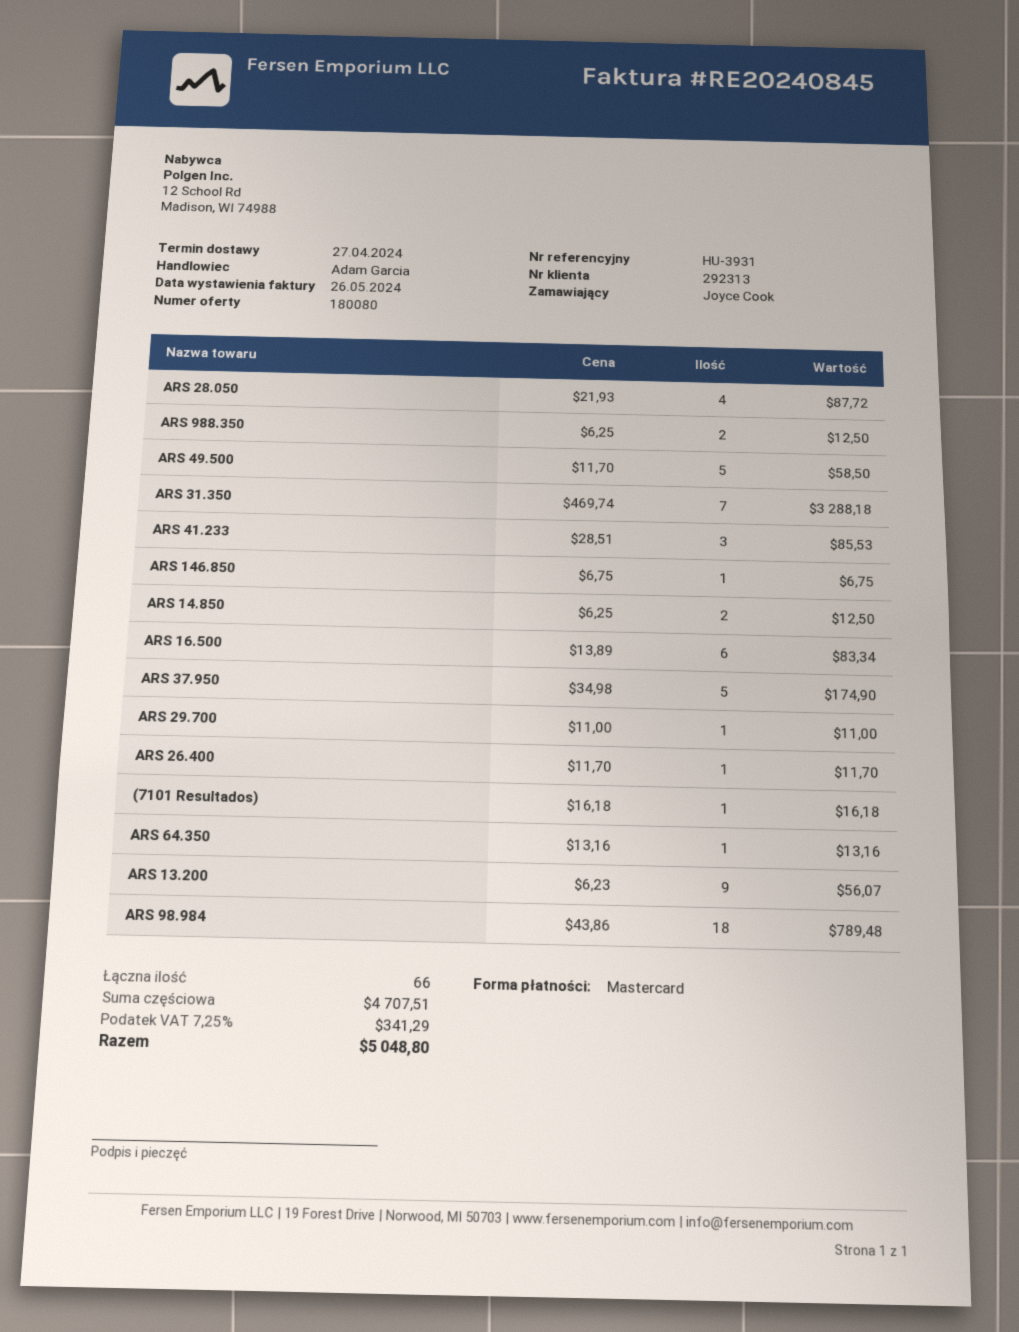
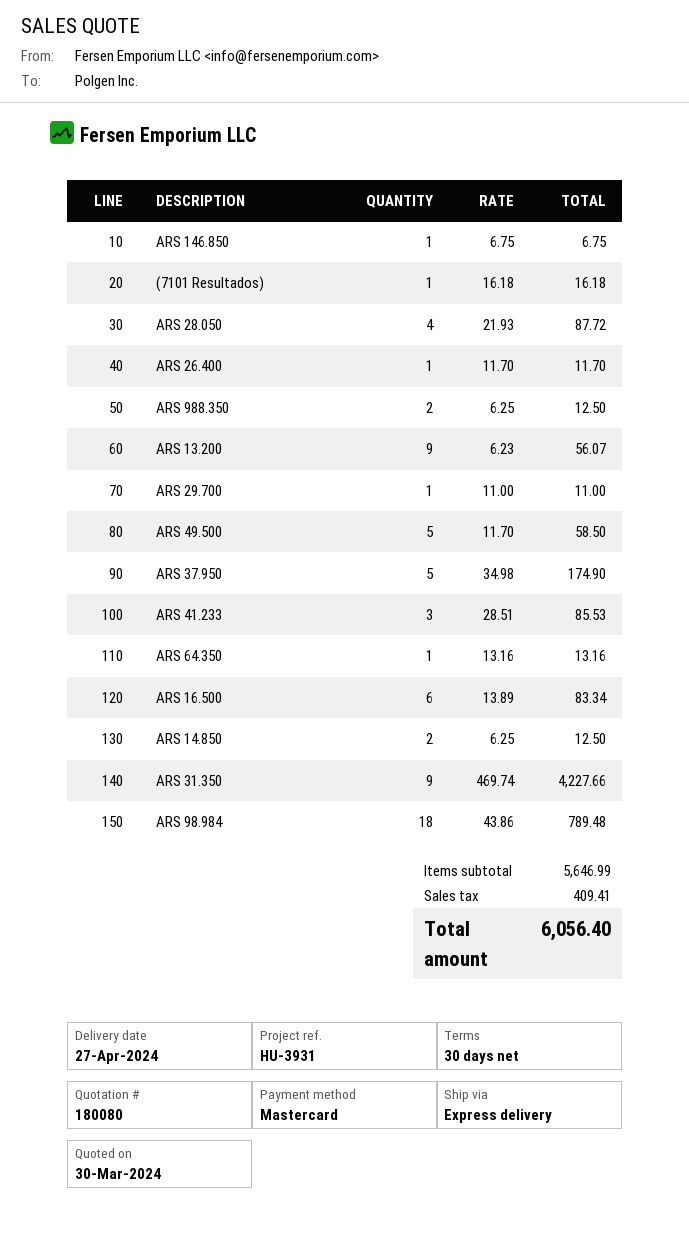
ARS 31.350: 7 x 469.74 = 3288.18 -> 9 x 469.74 = 4227.66
subtotal: 4707.51 -> 5646.99
tax: 341.29 -> 409.41
total: 5048.80 -> 6056.40

